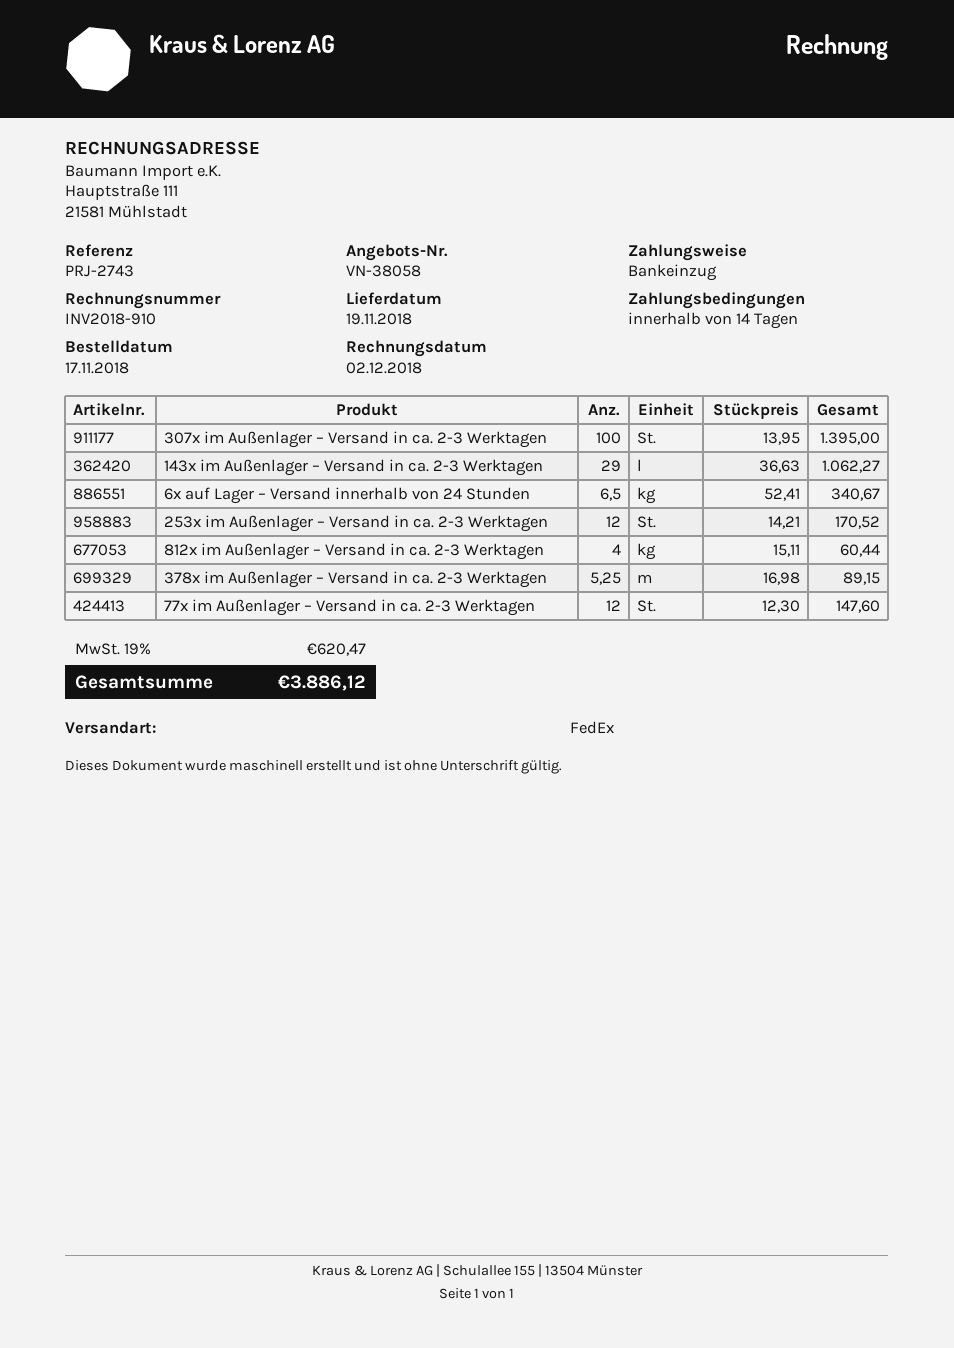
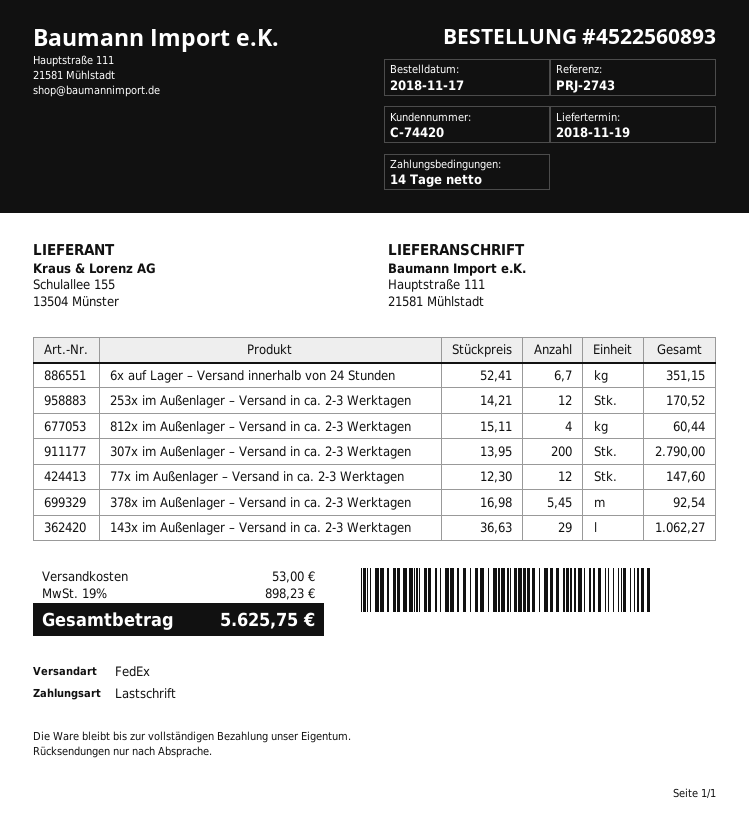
307x im Außenlager – Versand in ca. 2-3 Werktagen: 100 x 13.95 = 1395.00 -> 200 x 13.95 = 2790.00
6x auf Lager – Versand innerhalb von 24 Stunden: 6.5 x 52.41 = 340.67 -> 6.7 x 52.41 = 351.15
378x im Außenlager – Versand in ca. 2-3 Werktagen: 5.25 x 16.98 = 89.15 -> 5.45 x 16.98 = 92.54
shipping: none -> 53.00
tax: 19% = 620.47 -> 19% = 898.23
total: 3886.12 -> 5625.75

